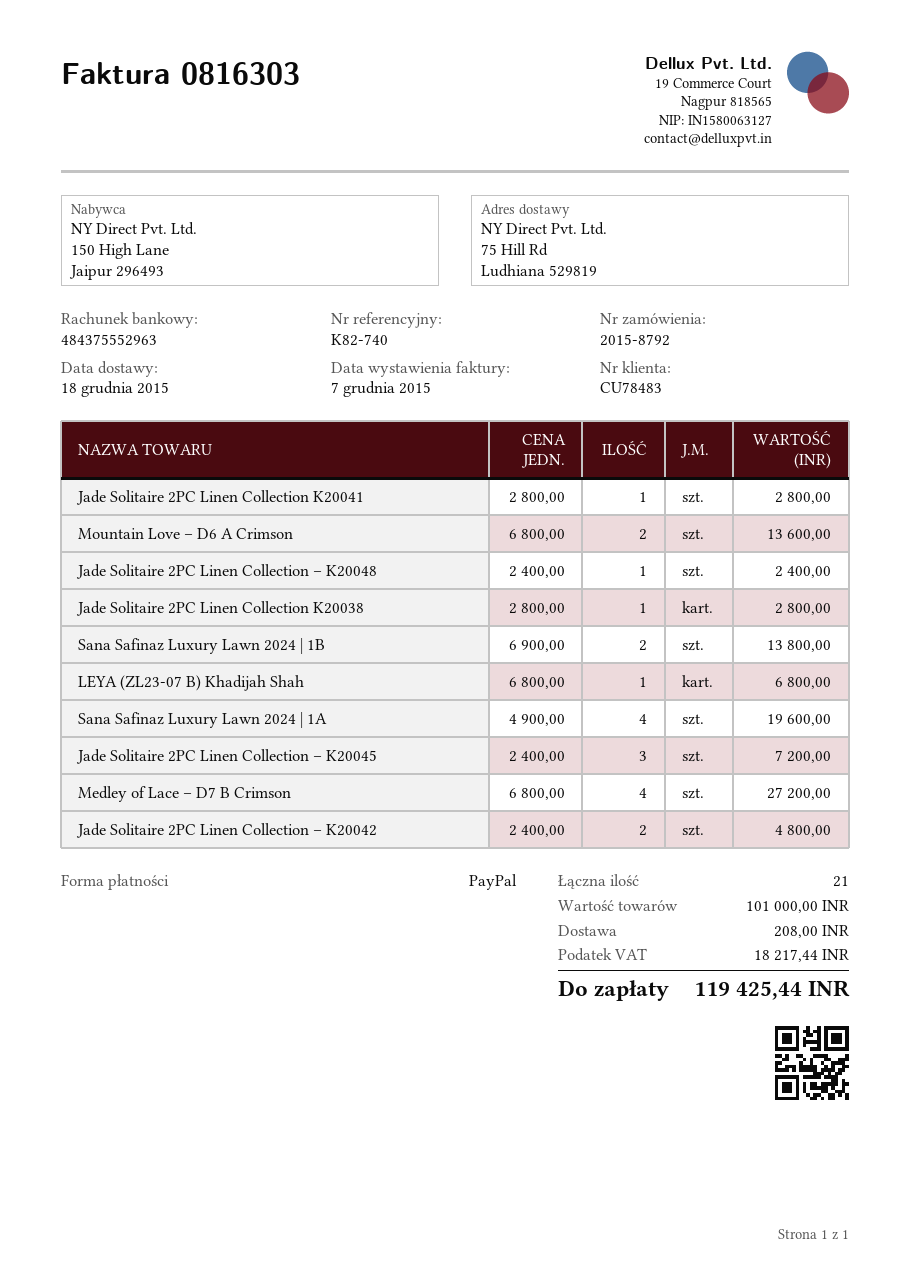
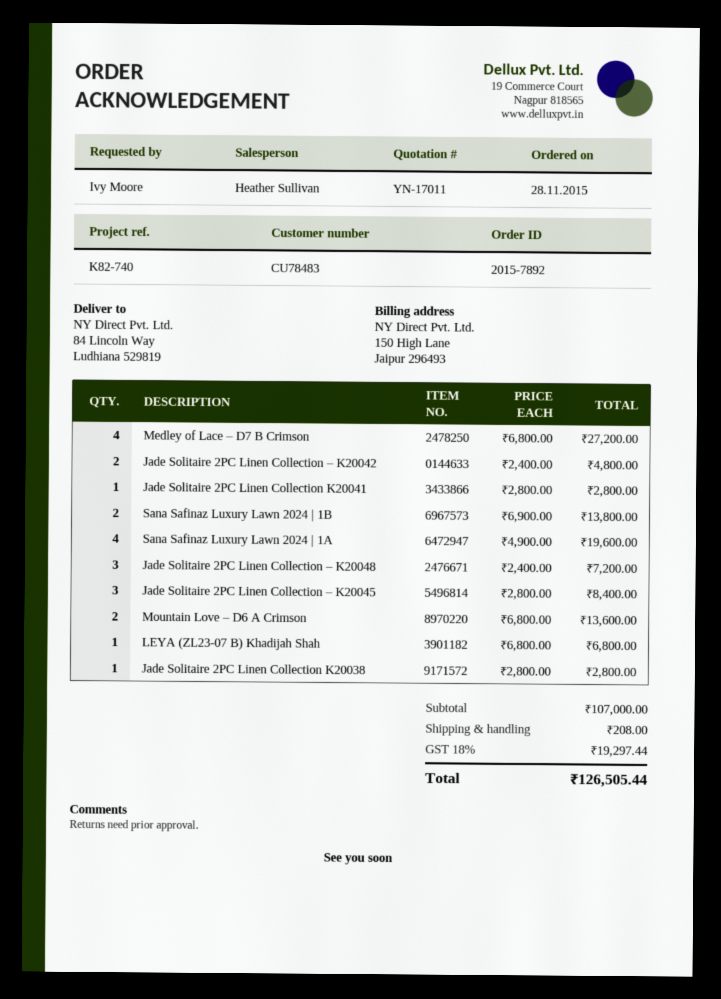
order number: 2015-8792 -> 2015-7892
ship to: 75 Hill Rd, Ludhiana 529819 -> 84 Lincoln Way, Ludhiana 529819
Jade Solitaire 2PC Linen Collection – K20048: 1 x 2400.00 = 2400.00 -> 3 x 2400.00 = 7200.00
Jade Solitaire 2PC Linen Collection – K20045: 3 x 2400.00 = 7200.00 -> 3 x 2800.00 = 8400.00
subtotal: 101000.00 -> 107000.00
tax: 18217.44 -> 19297.44
total: 119425.44 -> 126505.44

